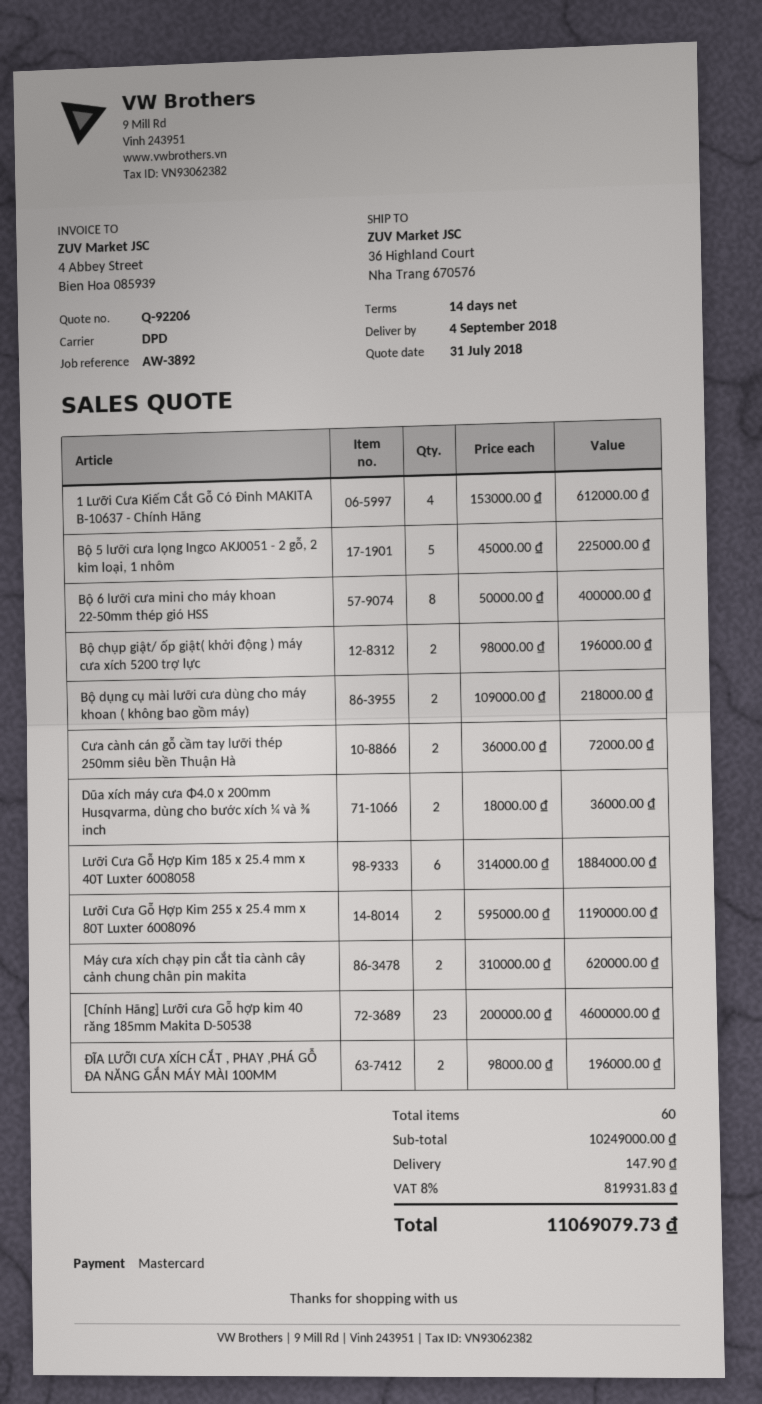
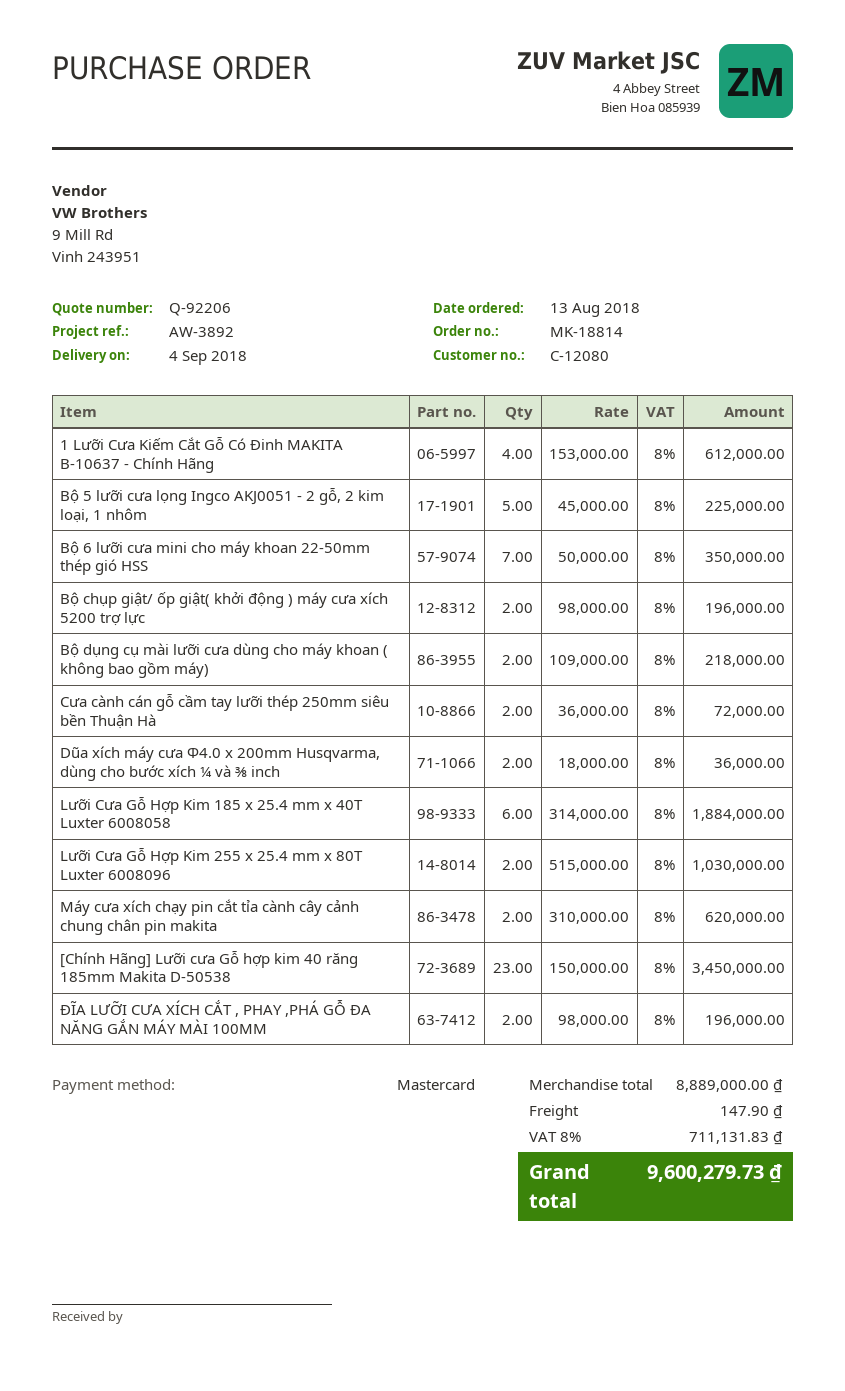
Bộ 6 lưỡi cưa mini cho máy khoan 22-50mm thép gió HSS: 8 x 50000.00 = 400000.00 -> 7 x 50000.00 = 350000.00
Lưỡi Cưa Gỗ Hợp Kim 255 x 25.4 mm x 80T Luxter 6008096: 2 x 595000.00 = 1190000.00 -> 2 x 515000.00 = 1030000.00
[Chính Hãng] Lưỡi cưa Gỗ hợp kim 40 răng 185mm Makita D-50538: 23 x 200000.00 = 4600000.00 -> 23 x 150000.00 = 3450000.00
subtotal: 10249000.00 -> 8889000.00
tax: 8% = 819931.83 -> 8% = 711131.83
total: 11069079.73 -> 9600279.73

